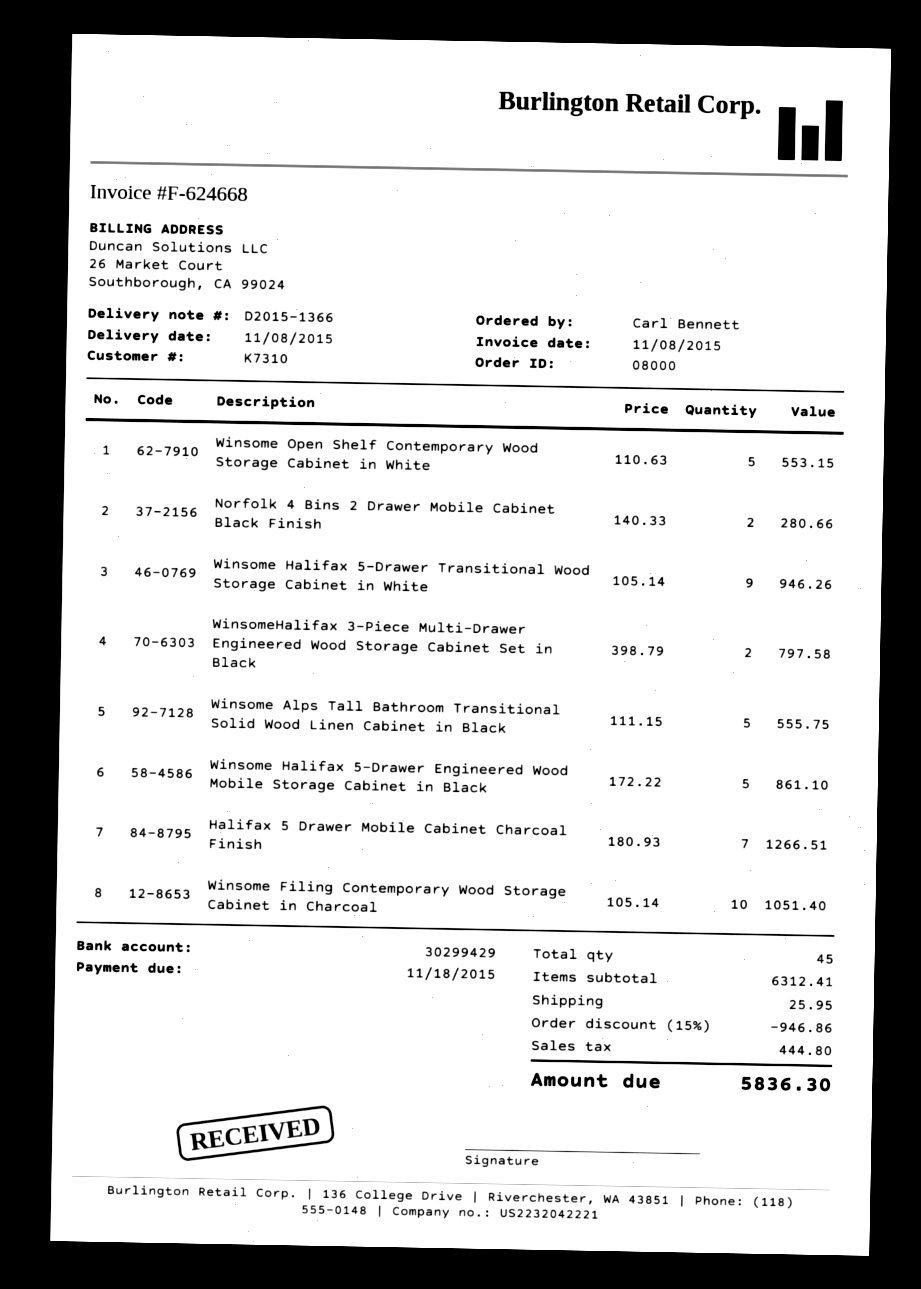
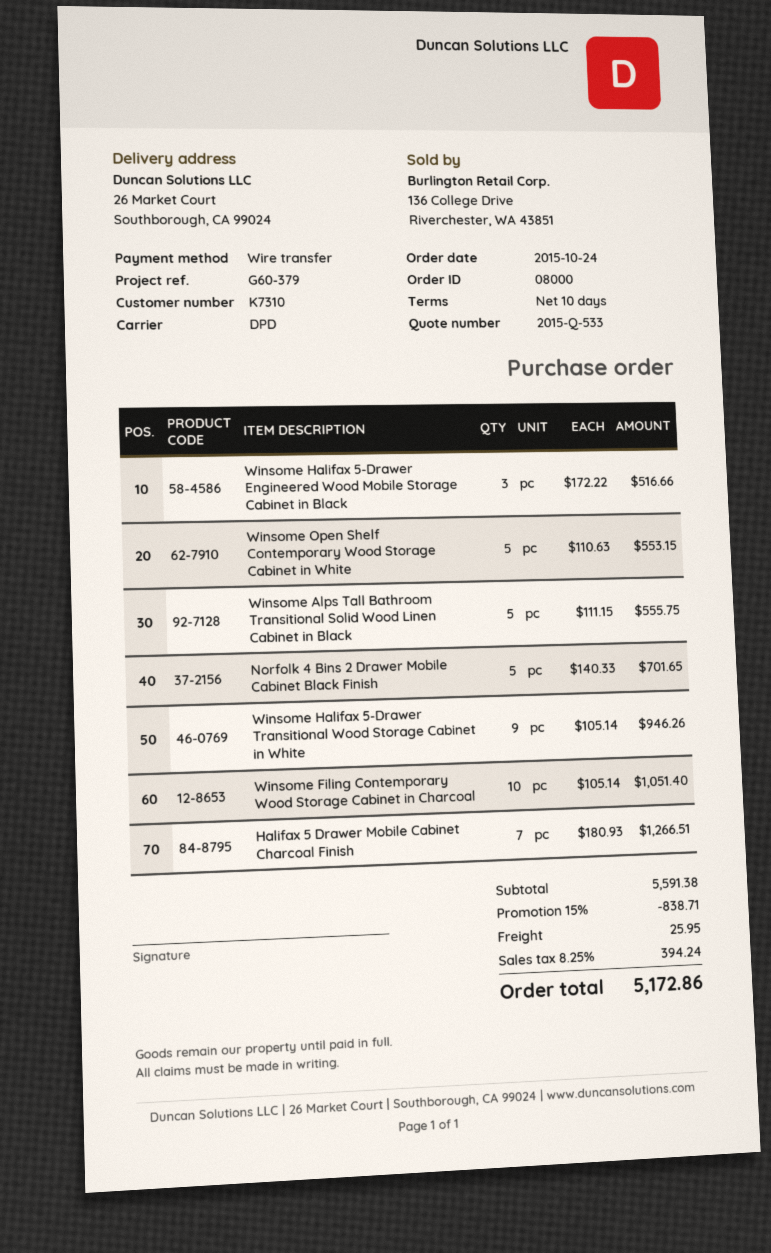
Norfolk 4 Bins 2 Drawer Mobile Cabinet Black Finish: 2 x 140.33 = 280.66 -> 5 x 140.33 = 701.65
WinsomeHalifax 3-Piece Multi-Drawer Engineered Wood Storage Cabinet Set in Black: 2 x 398.79 = 797.58 -> none
Winsome Halifax 5-Drawer Engineered Wood Mobile Storage Cabinet in Black: 5 x 172.22 = 861.10 -> 3 x 172.22 = 516.66
subtotal: 6312.41 -> 5591.38
discount: 15% = 946.86 -> 15% = 838.71
tax: 444.80 -> 394.24
total: 5836.30 -> 5172.86

